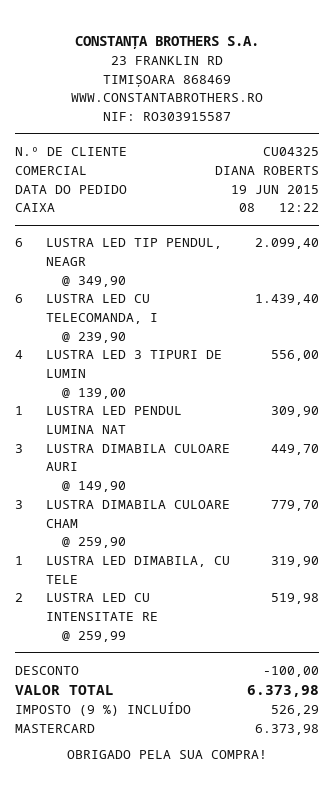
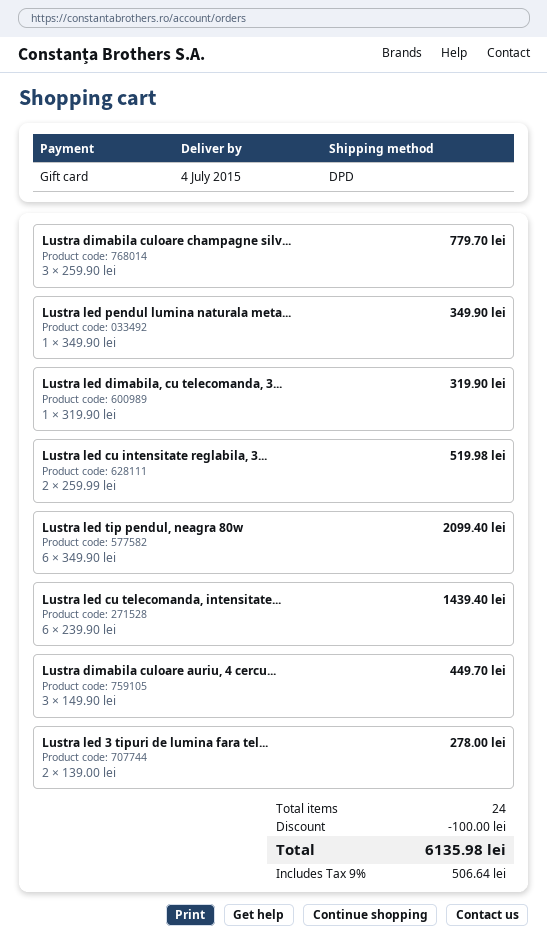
payment method: Mastercard -> gift card
LUSTRA LED 3 TIPURI DE LUMIN: 4 x 139.00 = 556.00 -> 2 x 139.00 = 278.00
LUSTRA LED PENDUL LUMINA NAT: 1 x 309.90 = 309.90 -> 1 x 349.90 = 349.90
tax: 9% = 526.29 -> 9% = 506.64
total: 6373.98 -> 6135.98

